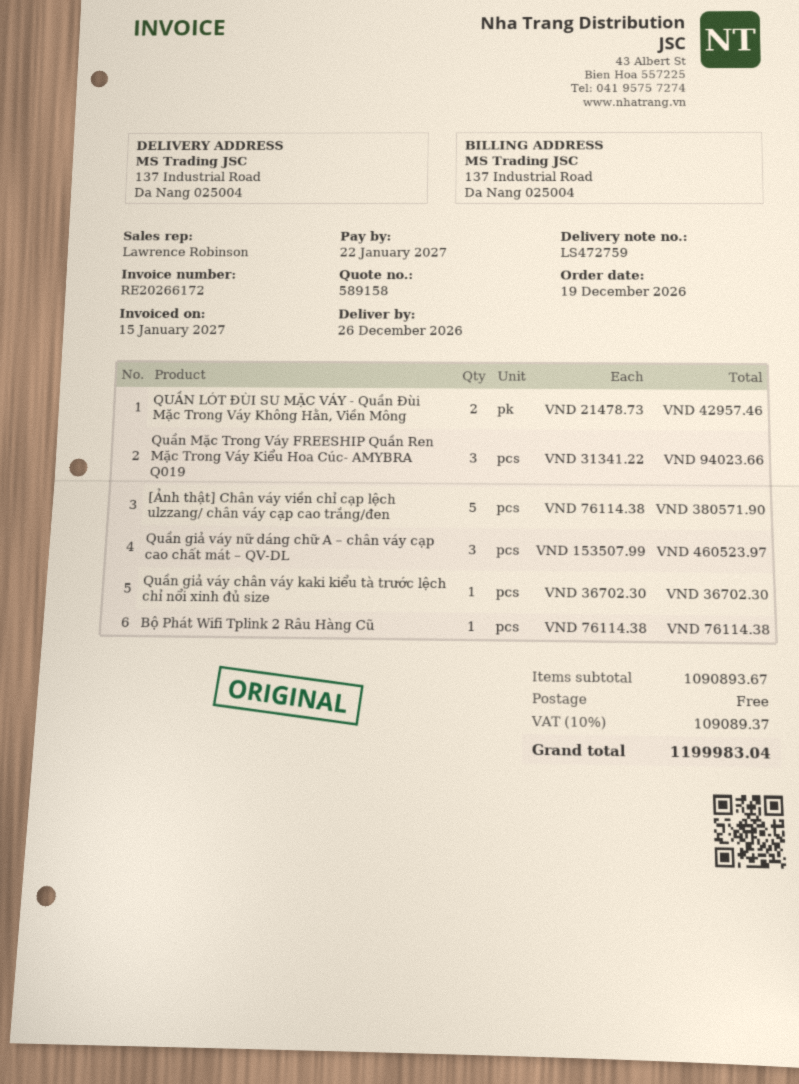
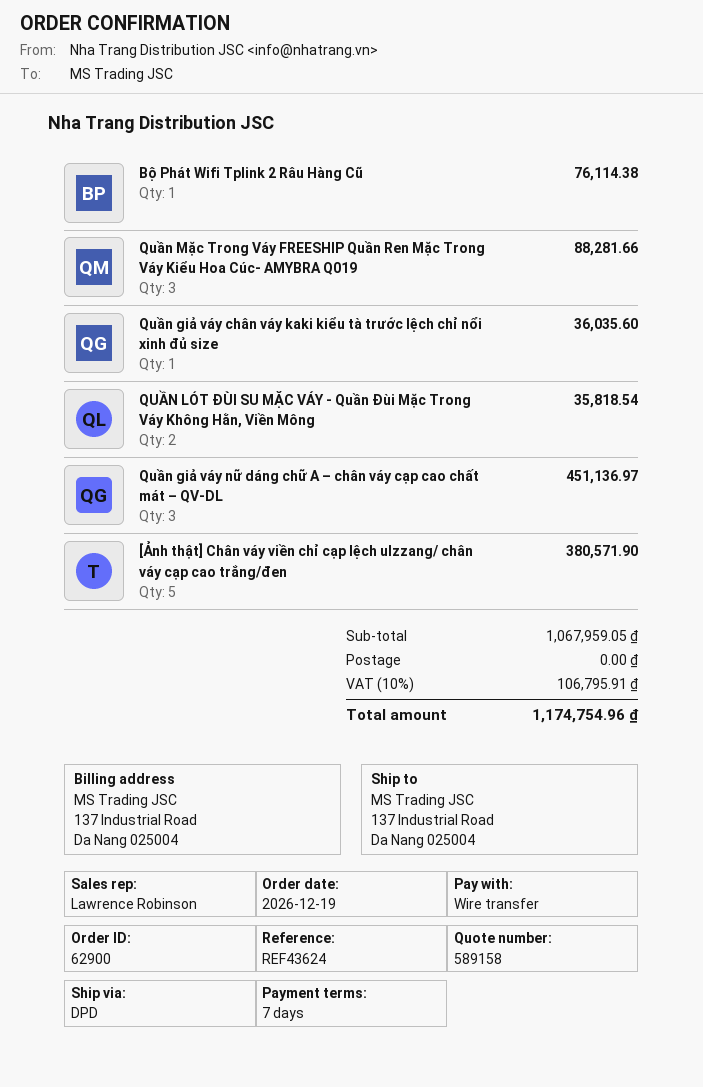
QUẦN LÓT ĐÙI SU MẶC VÁY - Quần Đùi Mặc Trong Váy Không Hằn, Viền Mông: 2 for 42957.46 -> 2 for 35818.54
Quần Mặc Trong Váy FREESHIP Quần Ren Mặc Trong Váy Kiểu Hoa Cúc- AMYBRA Q019: 3 for 94023.66 -> 3 for 88281.66
Quần giả váy nữ dáng chữ A – chân váy cạp cao chất mát – QV-DL: 3 for 460523.97 -> 3 for 451136.97
Quần giả váy chân váy kaki kiểu tà trước lệch chỉ nổi xinh đủ size: 1 for 36702.30 -> 1 for 36035.60
subtotal: 1090893.67 -> 1067959.05
tax: 10% = 109089.37 -> 10% = 106795.91
total: 1199983.04 -> 1174754.96

